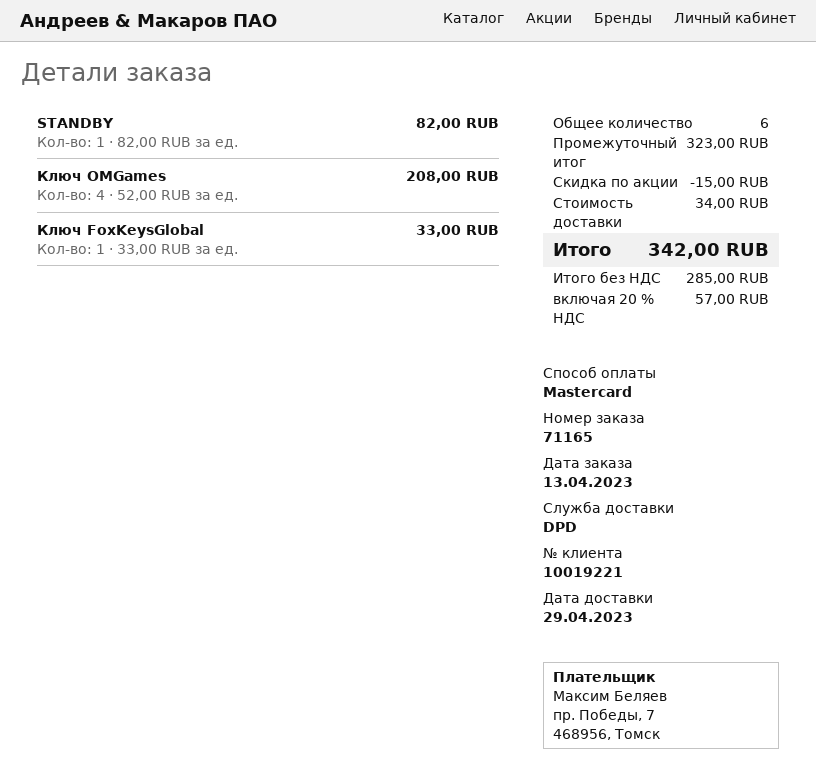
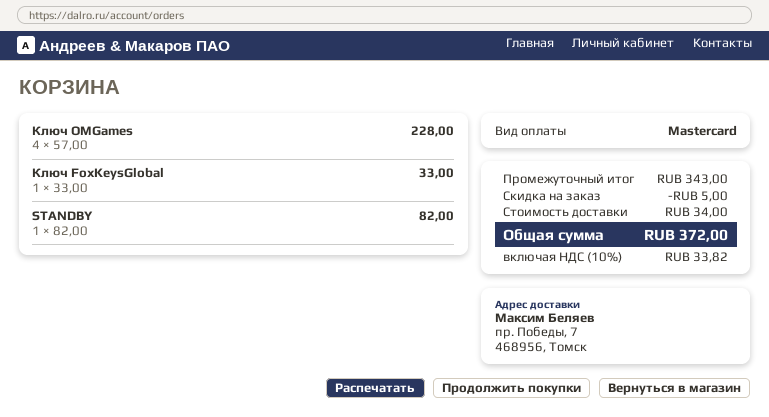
Ключ OMGames: 4 x 52.00 = 208.00 -> 4 x 57.00 = 228.00
subtotal: 323.00 -> 343.00
discount: 15.00 -> 5.00
tax: 20% = 57.00 -> 10% = 33.82
total: 342.00 -> 372.00

